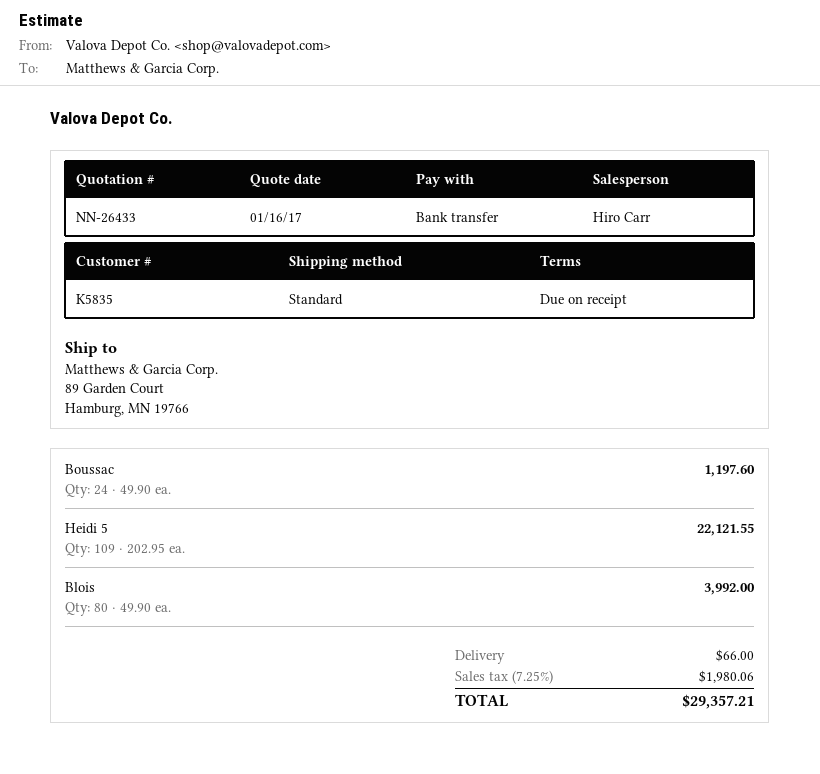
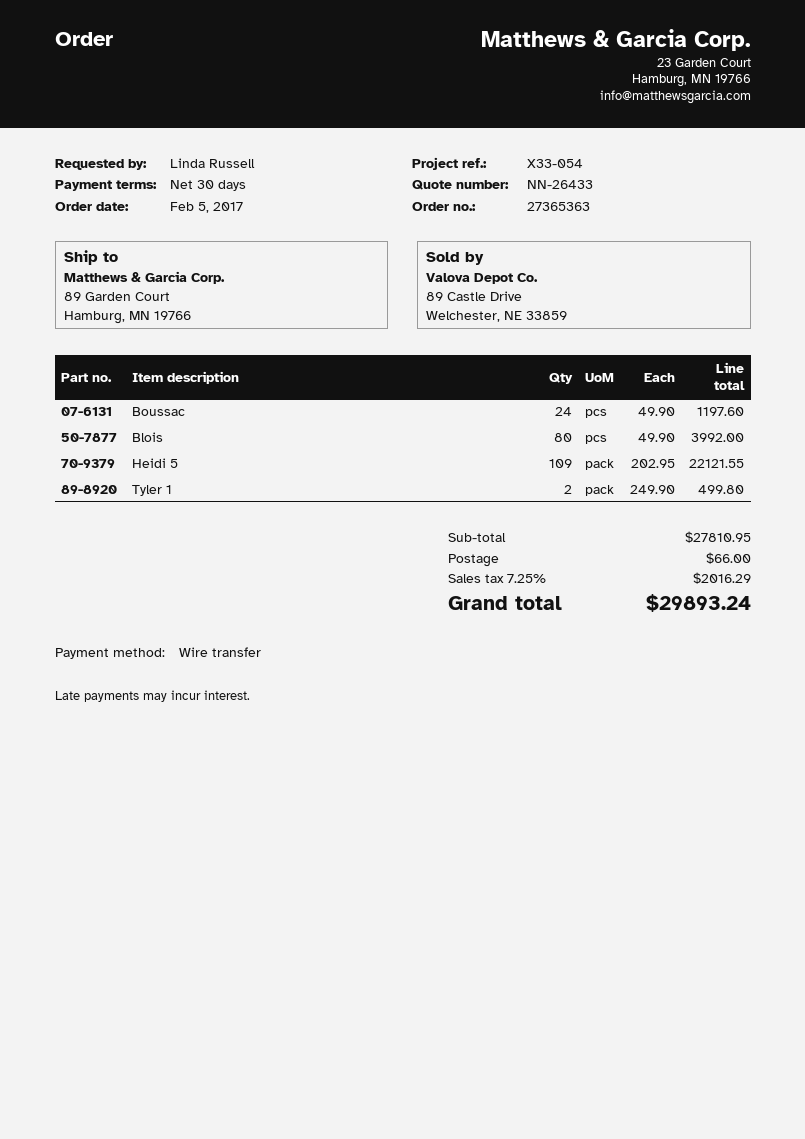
payment terms: on receipt -> 30 days
Tyler 1: none -> 2 x 249.90 = 499.80
tax: 7.25% = 1980.06 -> 7.25% = 2016.29
total: 29357.21 -> 29893.24

